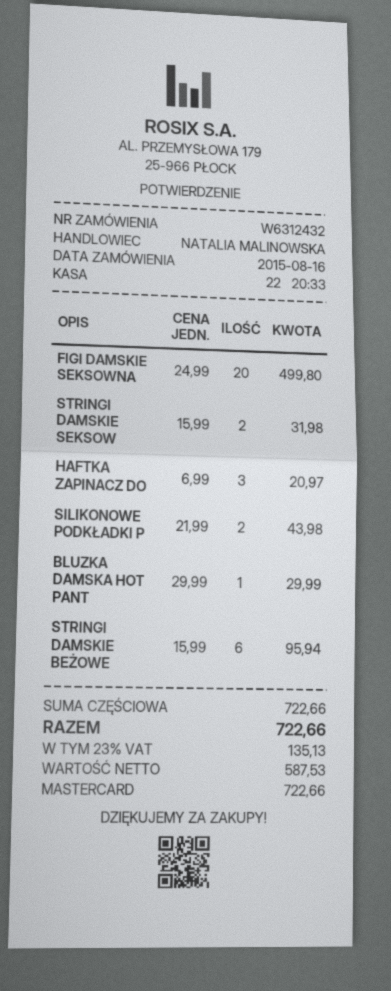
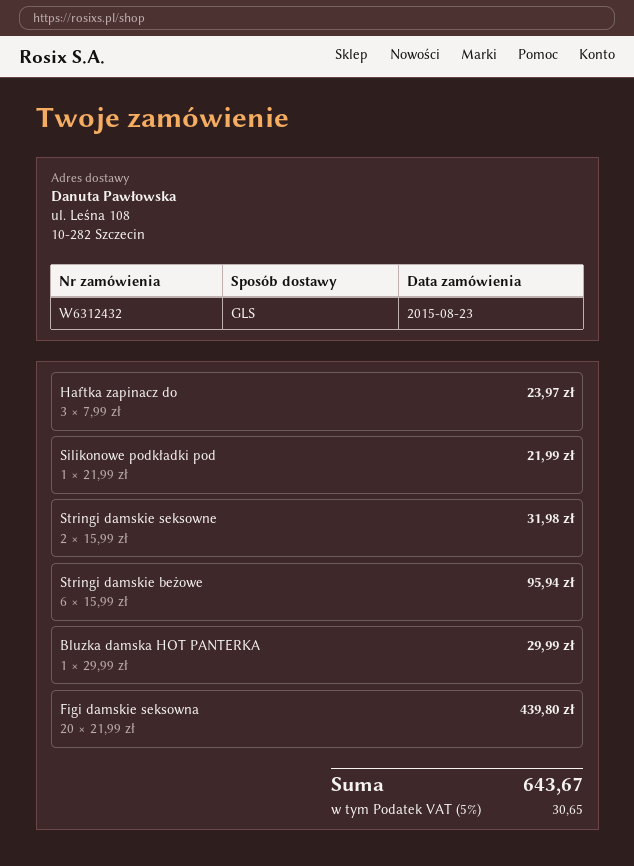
order date: 2015-08-16 -> 2015-08-23
FIGI DAMSKIE SEKSOWNA: 20 x 24.99 = 499.80 -> 20 x 21.99 = 439.80
HAFTKA ZAPINACZ DO: 3 x 6.99 = 20.97 -> 3 x 7.99 = 23.97
SILIKONOWE PODKŁADKI P: 2 x 21.99 = 43.98 -> 1 x 21.99 = 21.99
tax: 23% = 135.13 -> 5% = 30.65
total: 722.66 -> 643.67

